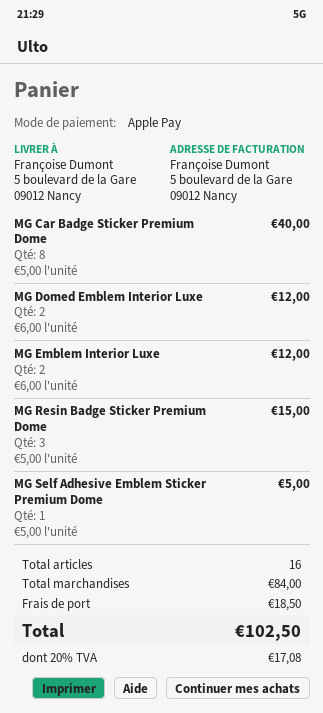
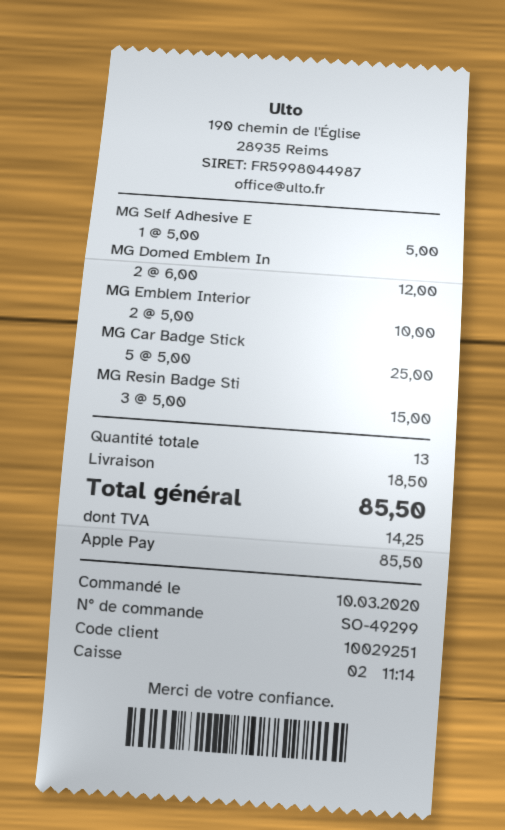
MG Car Badge Sticker Premium Dome: 8 x 5.00 = 40.00 -> 5 x 5.00 = 25.00
MG Emblem Interior Luxe: 2 x 6.00 = 12.00 -> 2 x 5.00 = 10.00
total quantity: 16 -> 13
tax: 17.08 -> 14.25
total: 102.50 -> 85.50

